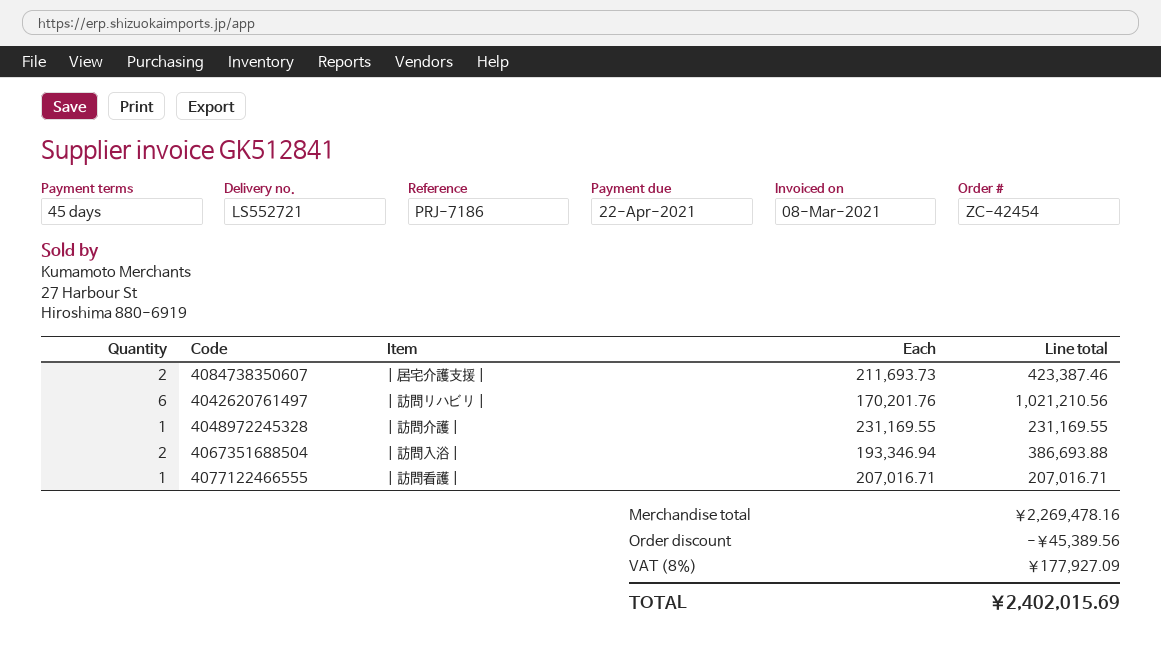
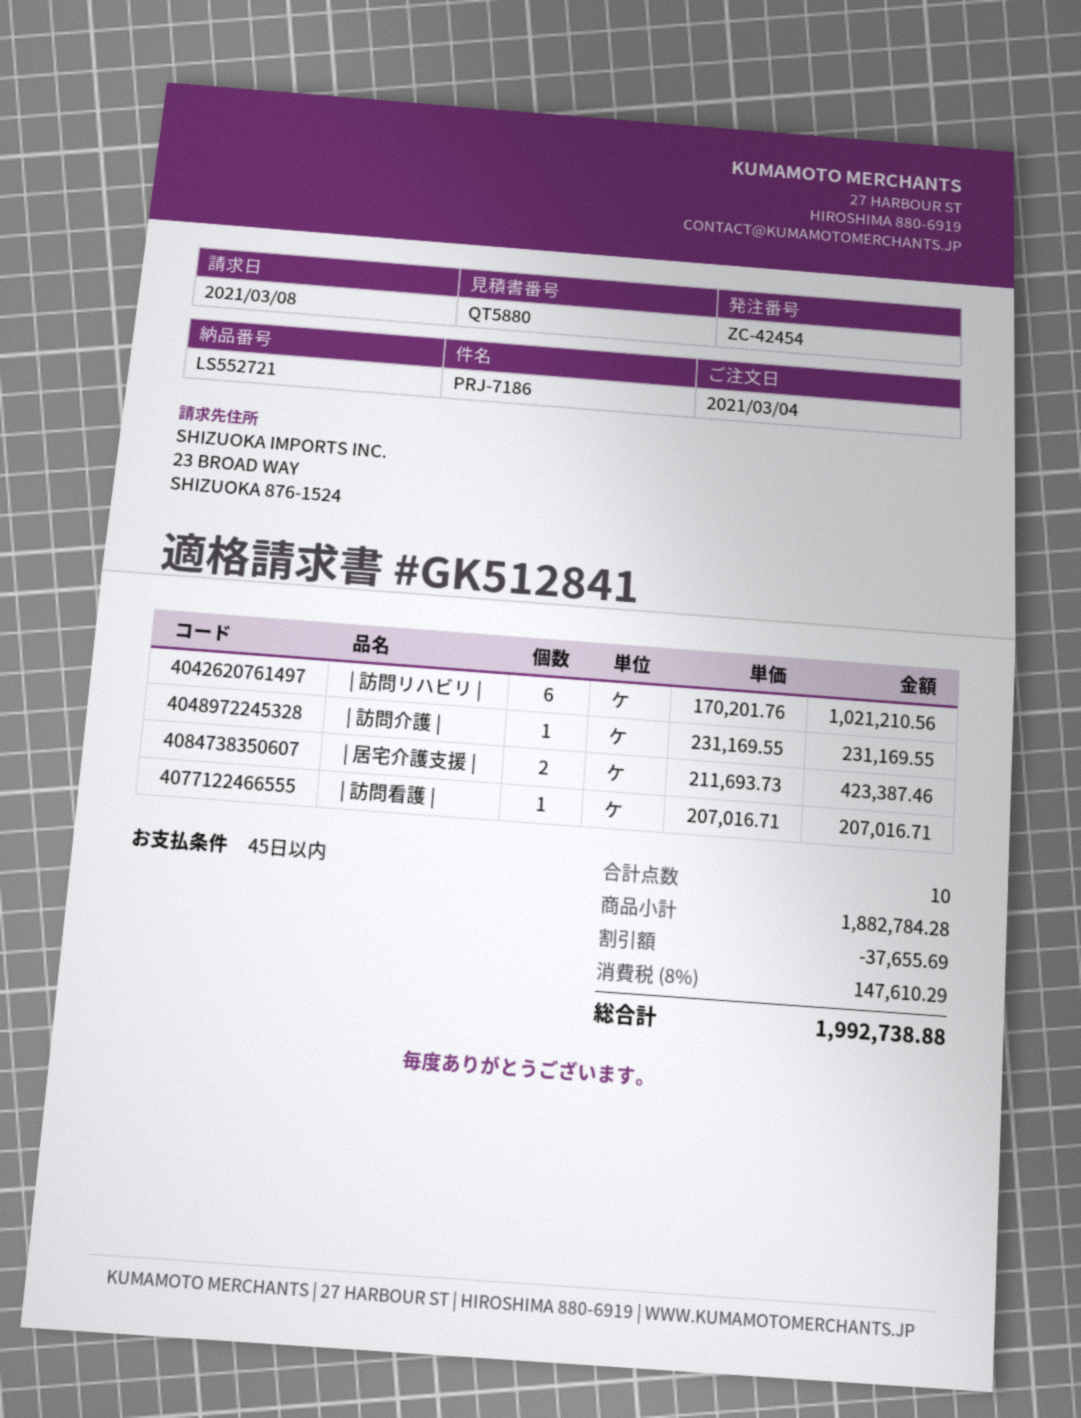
| 訪問入浴 |: 2 x 193346.94 = 386693.88 -> none
subtotal: 2269478.16 -> 1882784.28
discount: 45389.56 -> 37655.69
tax: 8% = 177927.09 -> 8% = 147610.29
total: 2402015.69 -> 1992738.88

